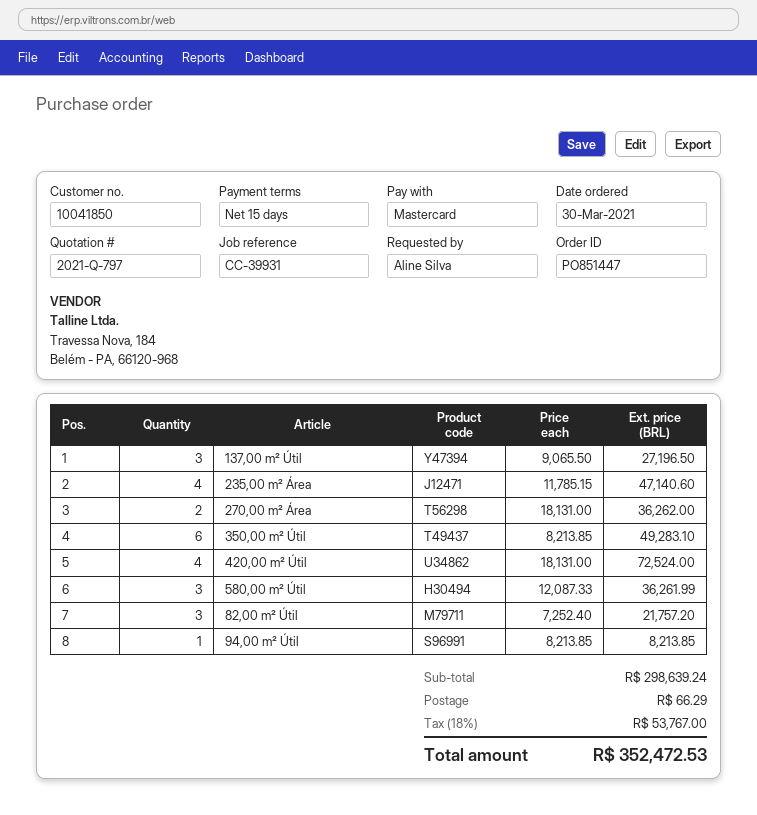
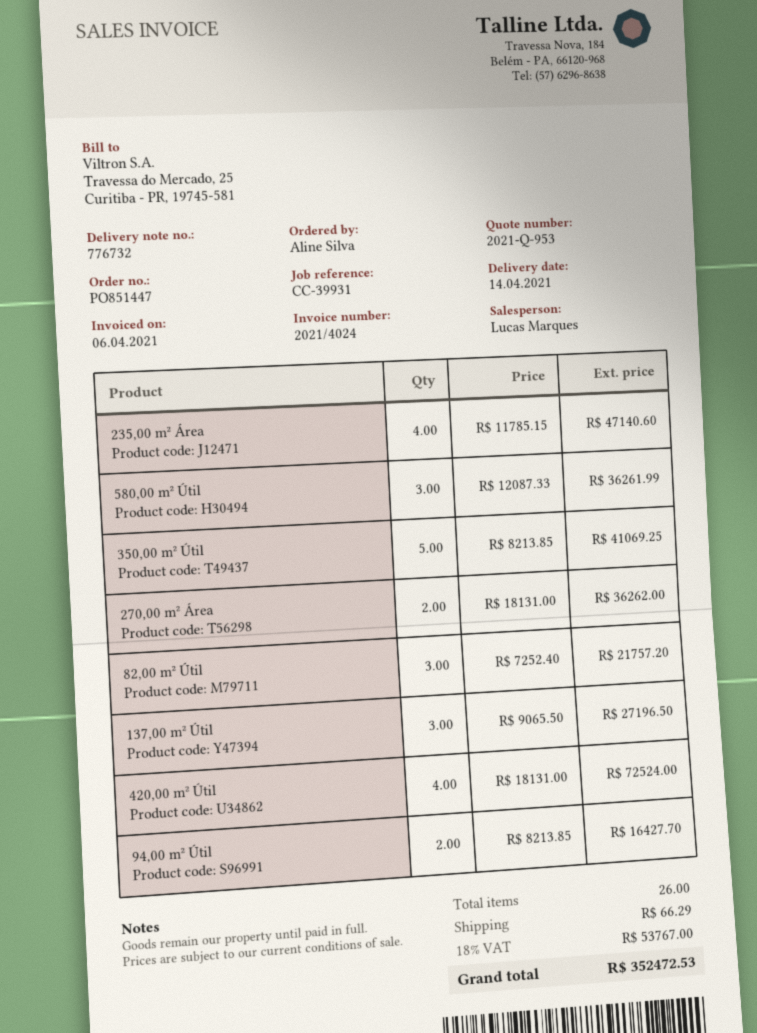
quote number: 2021-Q-797 -> 2021-Q-953
350,00 m² Útil: 6 x 8213.85 = 49283.10 -> 5 x 8213.85 = 41069.25
94,00 m² Útil: 1 x 8213.85 = 8213.85 -> 2 x 8213.85 = 16427.70

